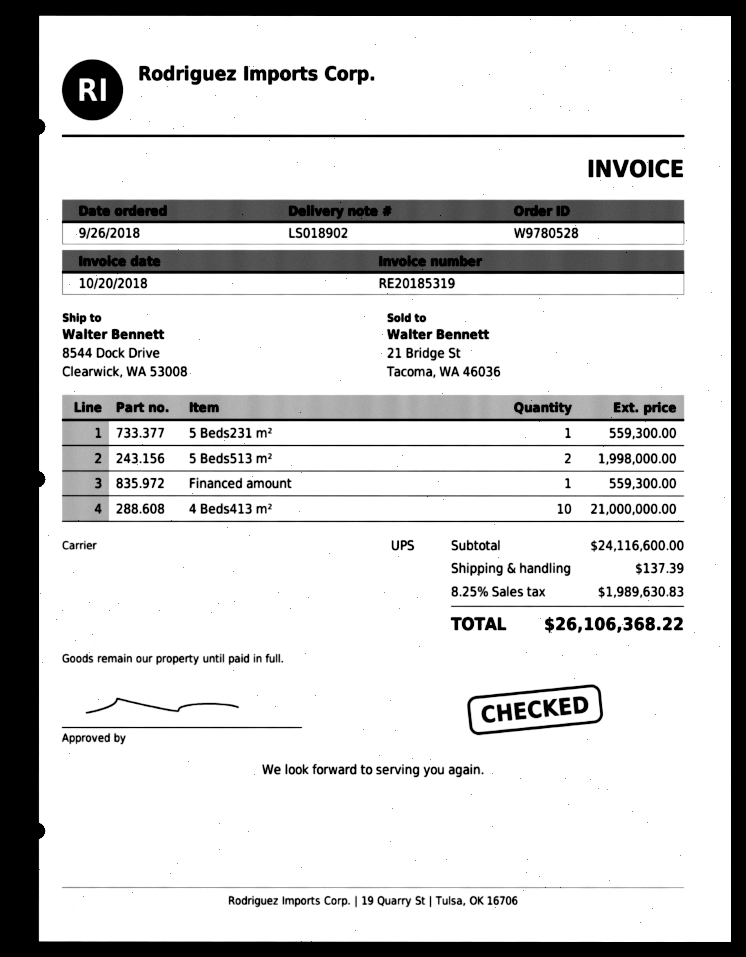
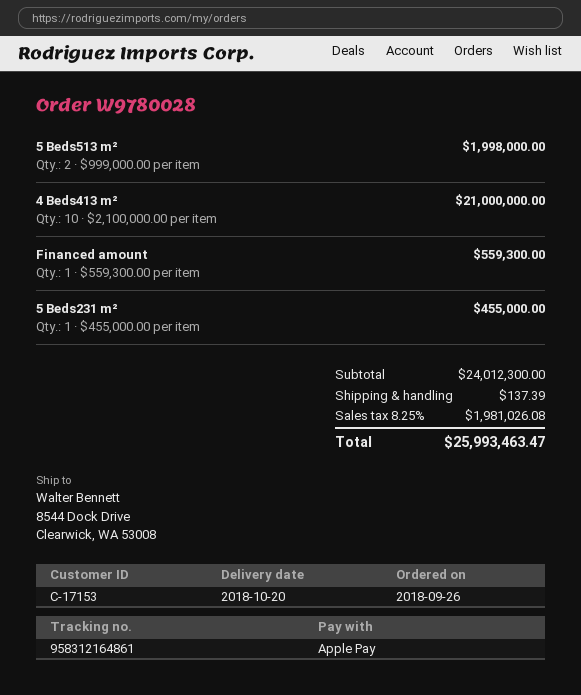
order number: W9780528 -> W9780028
5 Beds231 m²: 1 for 559300.00 -> 1 for 455000.00
subtotal: 24116600.00 -> 24012300.00
tax: 8.25% = 1989630.83 -> 8.25% = 1981026.08
total: 26106368.22 -> 25993463.47

